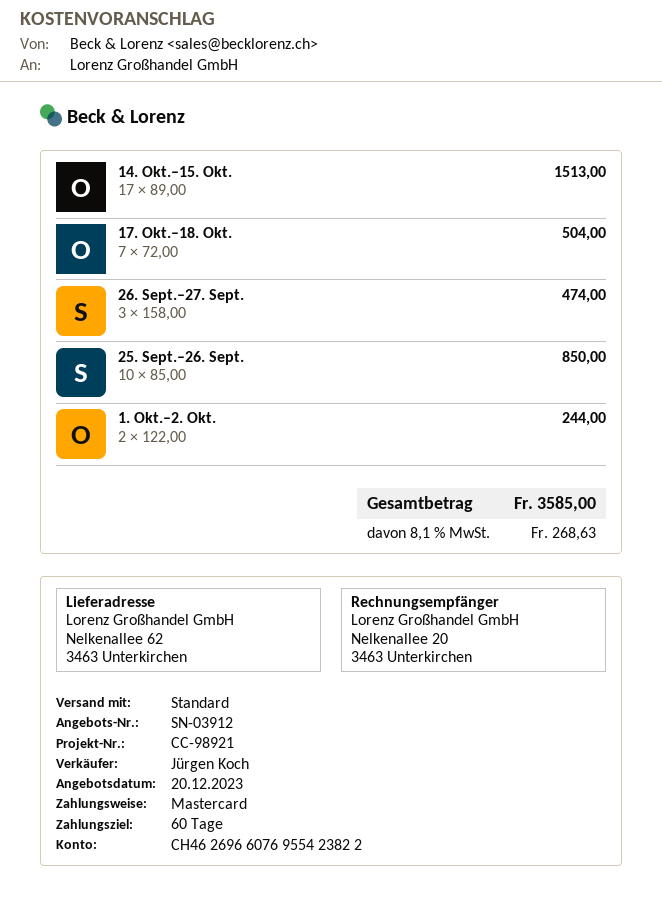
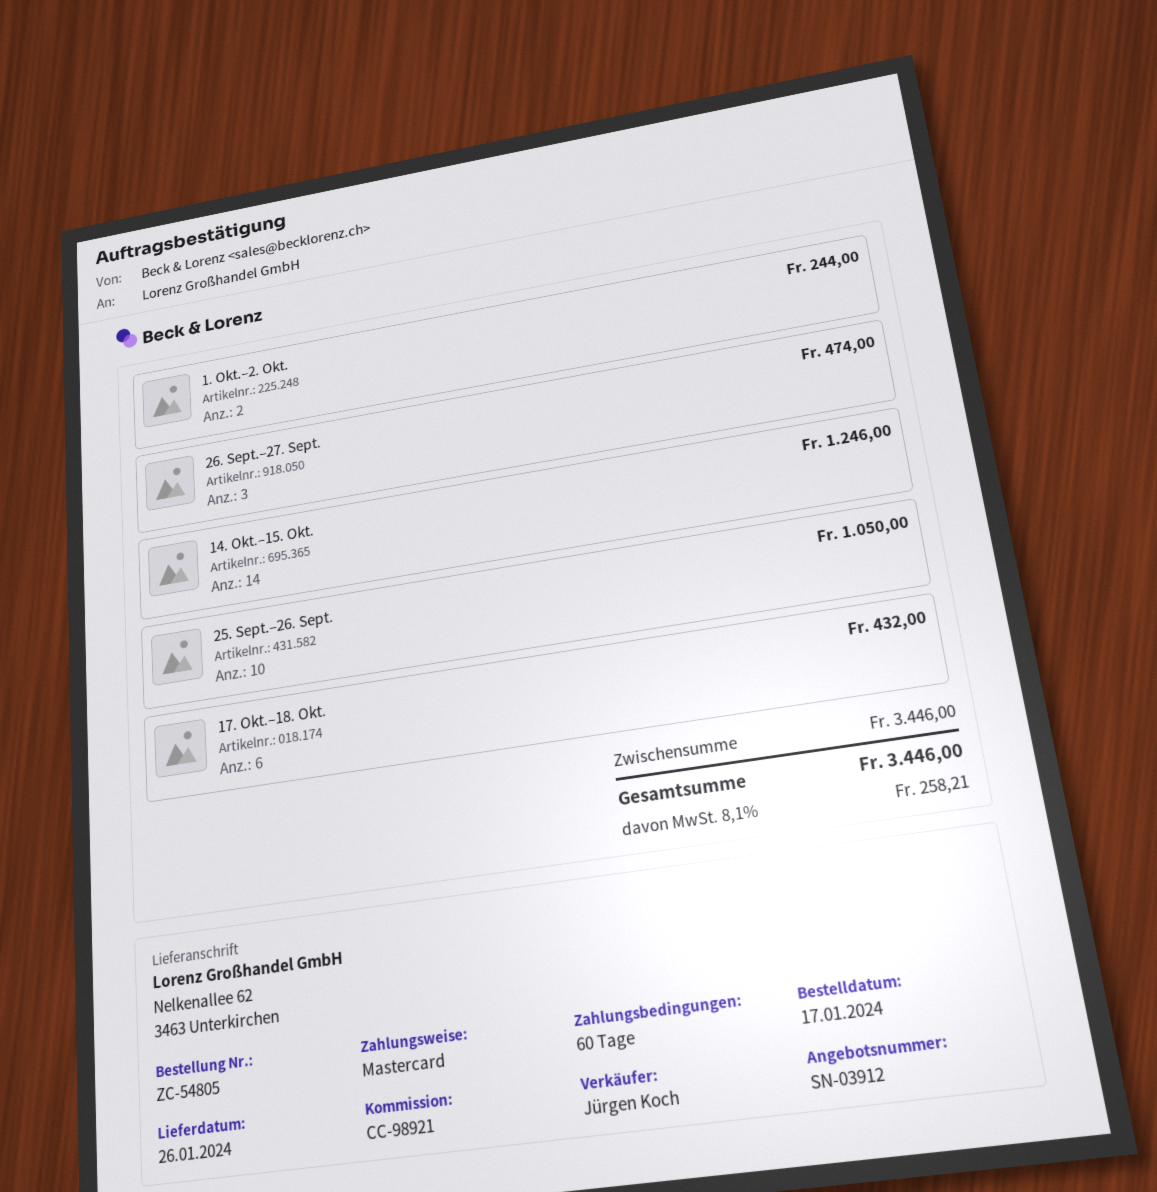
14. Okt.–15. Okt.: 17 for 1513.00 -> 14 for 1246.00
17. Okt.–18. Okt.: 7 for 504.00 -> 6 for 432.00
25. Sept.–26. Sept.: 10 for 850.00 -> 10 for 1050.00
tax: 8.1% = 268.63 -> 8.1% = 258.21
total: 3585.00 -> 3446.00

